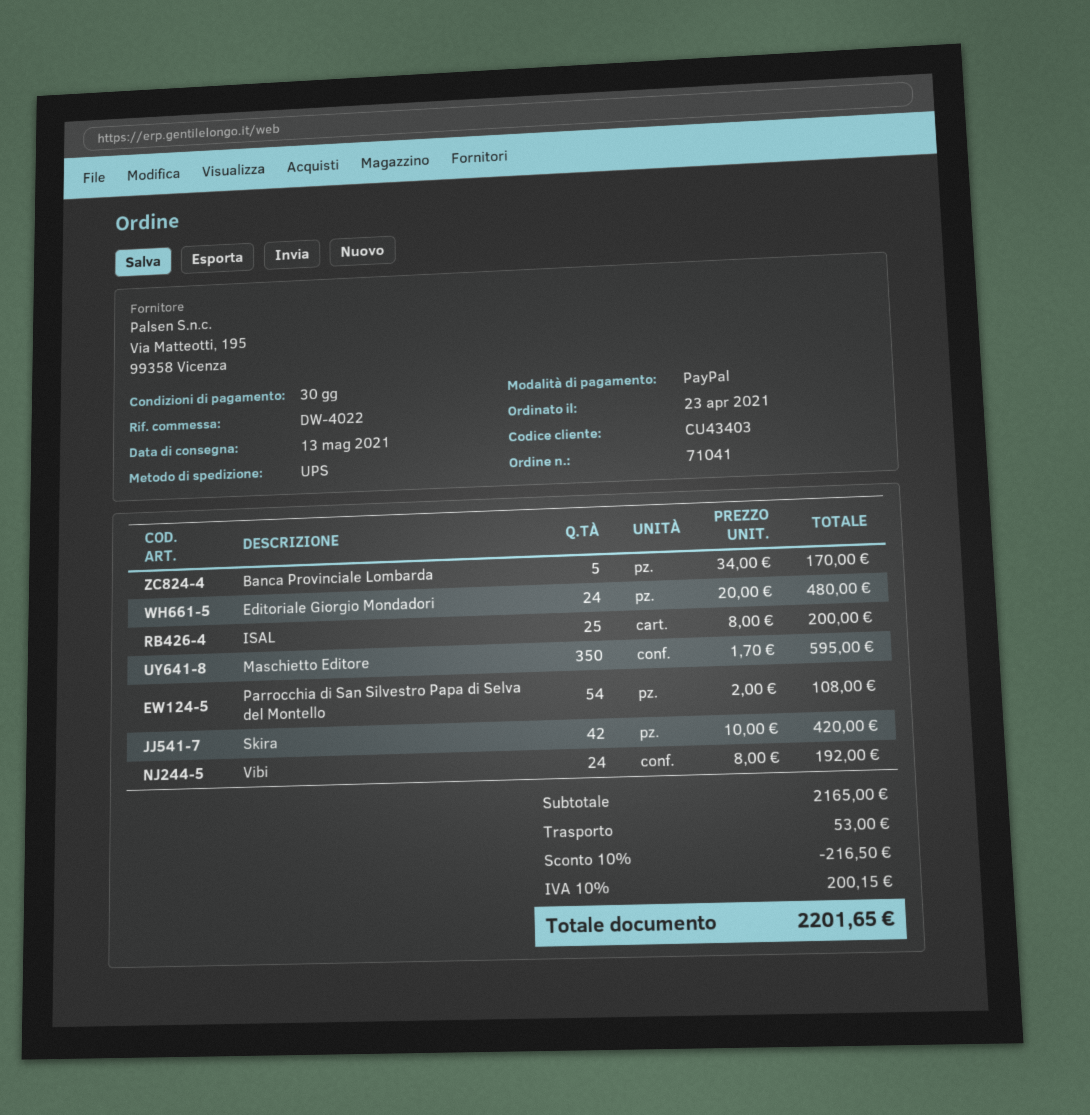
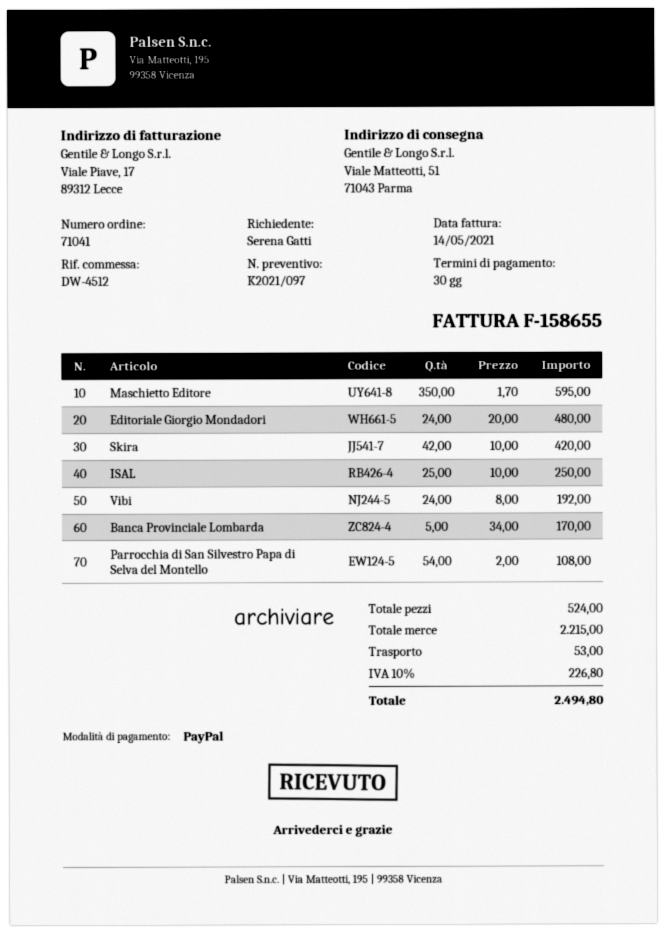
reference: DW-4022 -> DW-4512
ISAL: 25 x 8.00 = 200.00 -> 25 x 10.00 = 250.00
subtotal: 2165.00 -> 2215.00
discount: 10% = 216.50 -> none
tax: 10% = 200.15 -> 10% = 226.80
total: 2201.65 -> 2494.80

